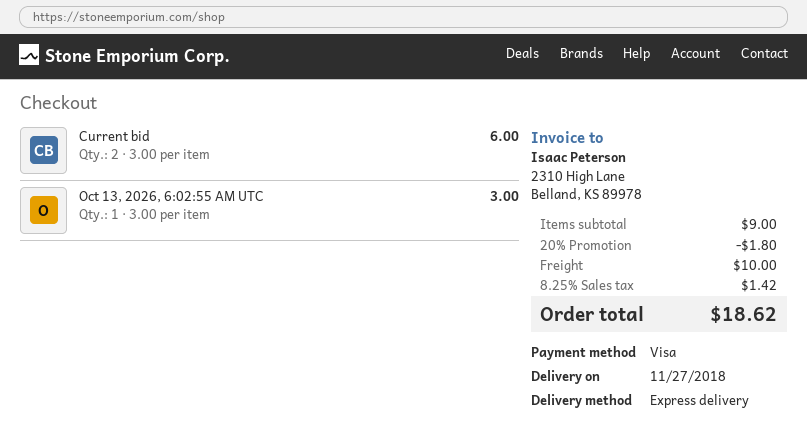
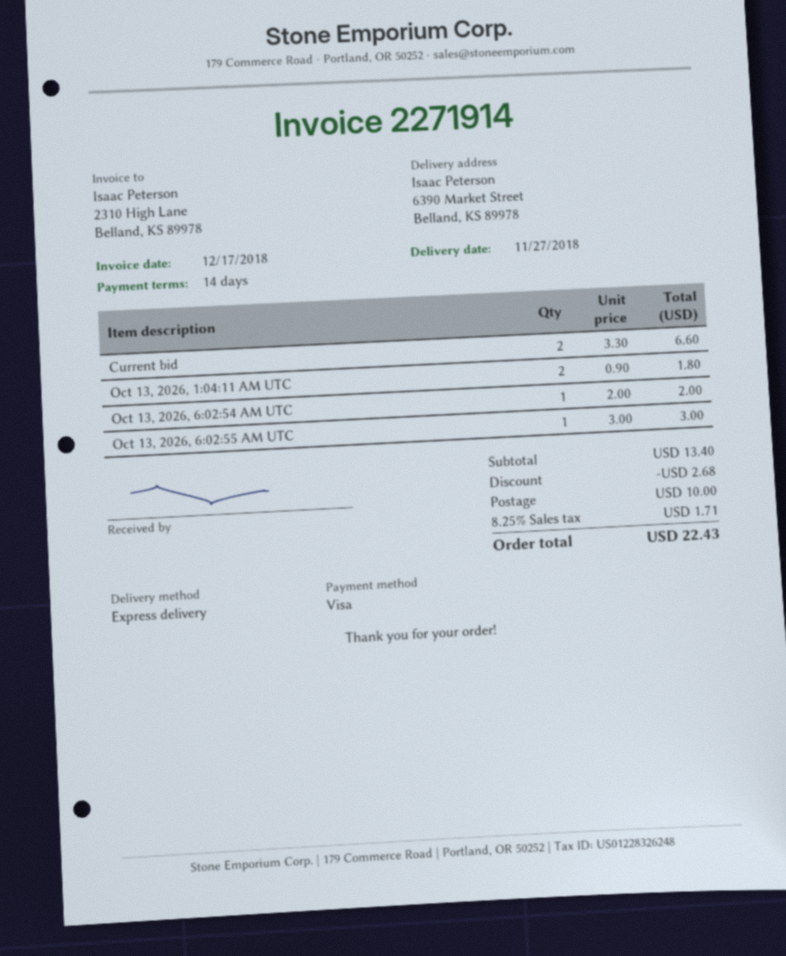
Current bid: 2 x 3.00 = 6.00 -> 2 x 3.30 = 6.60
Oct 13, 2026, 1:04:11 AM UTC: none -> 2 x 0.90 = 1.80
Oct 13, 2026, 6:02:54 AM UTC: none -> 1 x 2.00 = 2.00
subtotal: 9.00 -> 13.40
discount: 1.80 -> 2.68
tax: 8.25% = 1.42 -> 8.25% = 1.71
total: 18.62 -> 22.43

